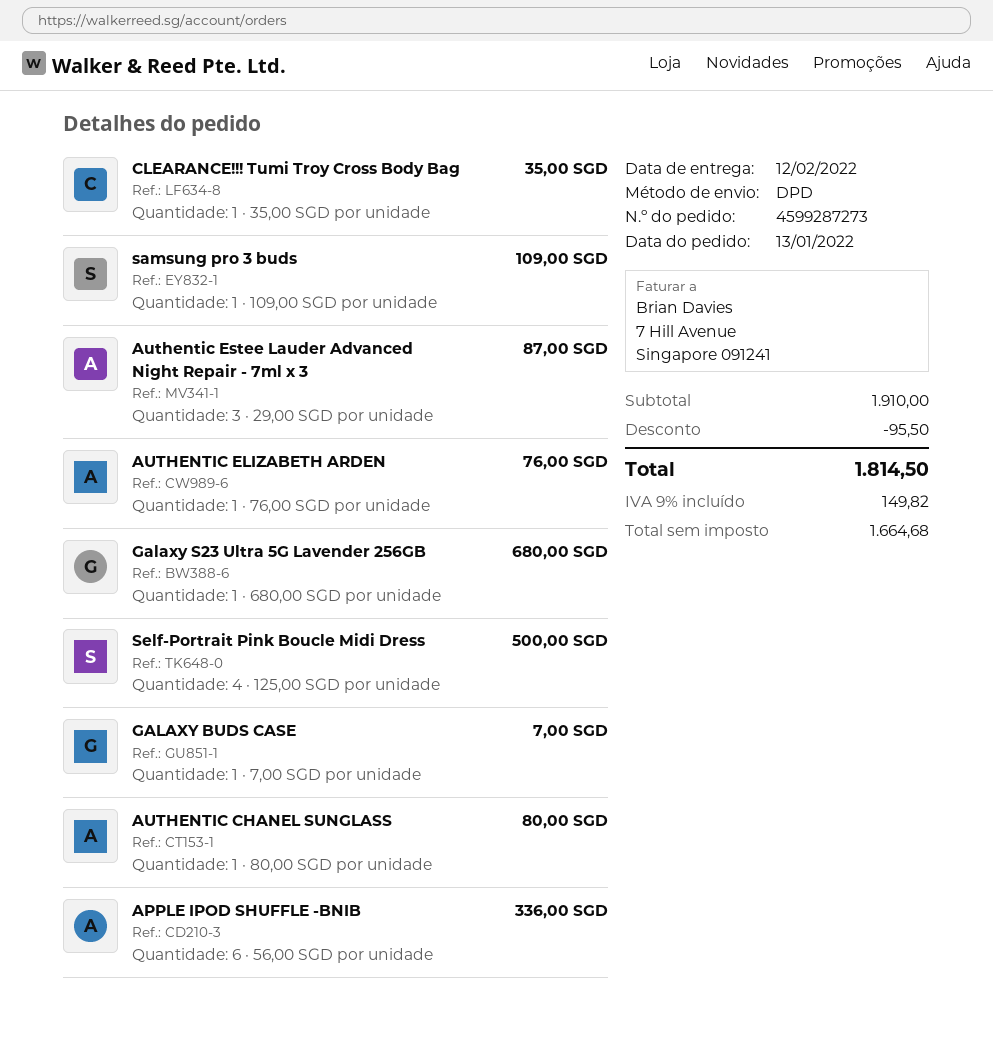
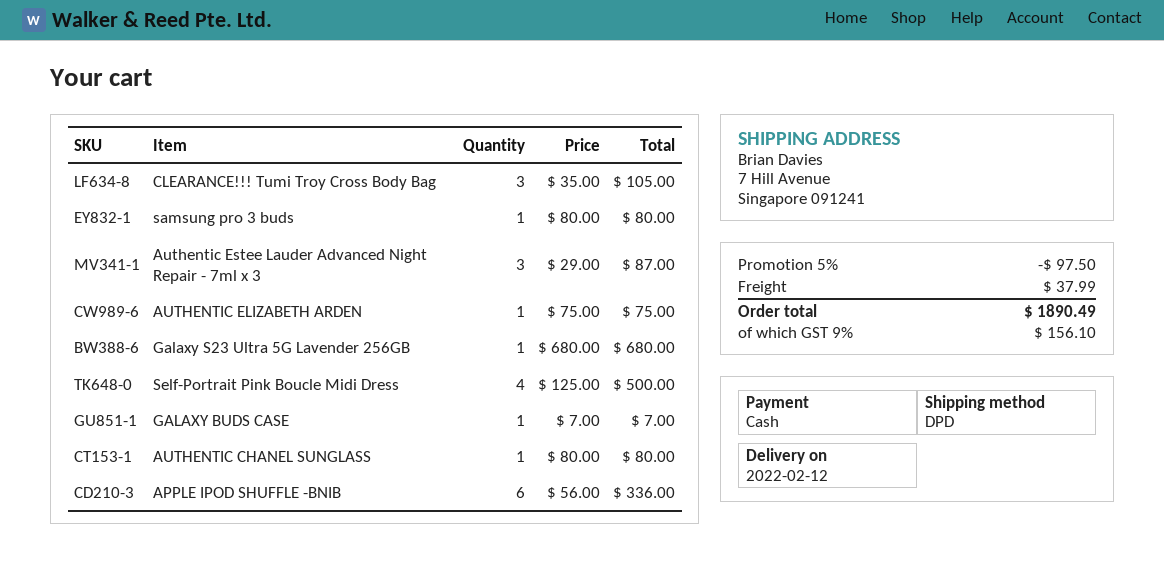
CLEARANCE!!! Tumi Troy Cross Body Bag: 1 x 35.00 = 35.00 -> 3 x 35.00 = 105.00
samsung pro 3 buds: 1 x 109.00 = 109.00 -> 1 x 80.00 = 80.00
AUTHENTIC ELIZABETH ARDEN: 1 x 76.00 = 76.00 -> 1 x 75.00 = 75.00
discount: 95.50 -> 97.50
shipping: none -> 37.99
tax: 9% = 149.82 -> 9% = 156.10
total: 1814.50 -> 1890.49

